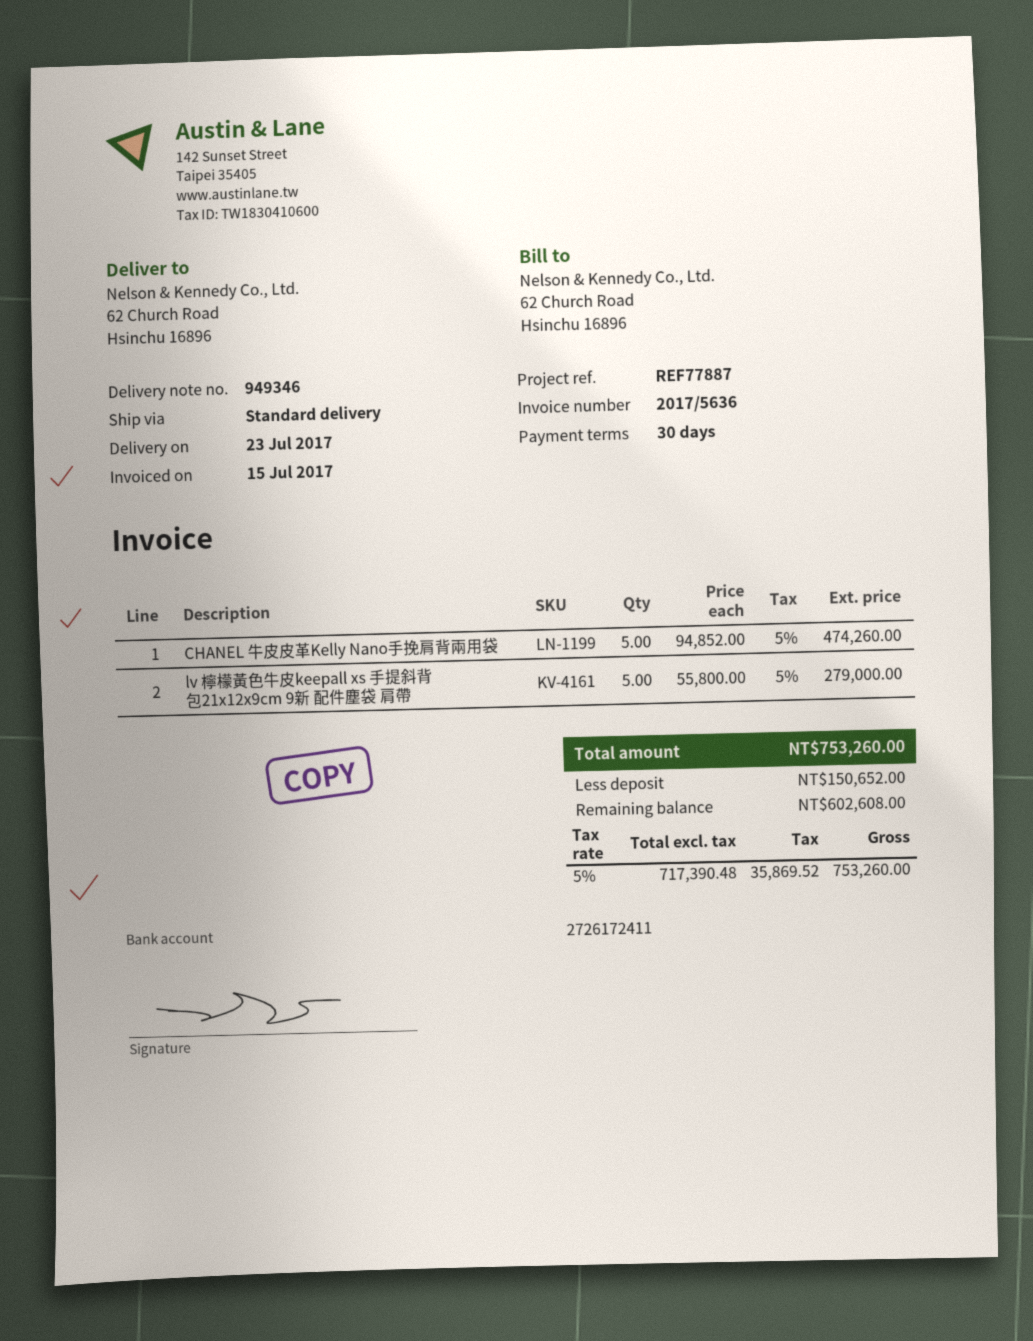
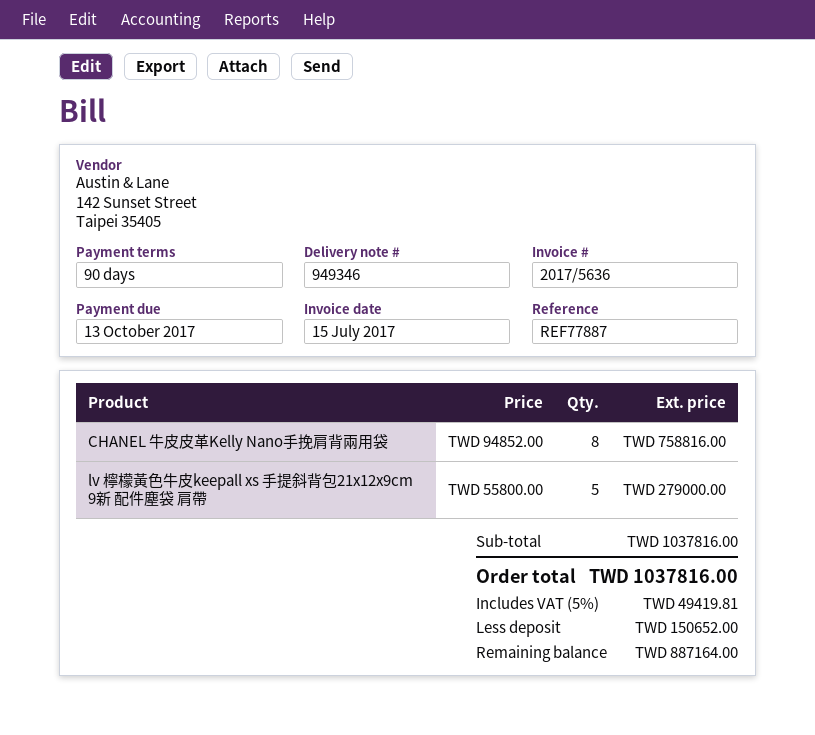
payment terms: 30 days -> 90 days
CHANEL 牛皮皮革Kelly Nano手挽肩背兩用袋: 5 x 94852.00 = 474260.00 -> 8 x 94852.00 = 758816.00
tax: 5% = 35869.52 -> 5% = 49419.81
total: 753260.00 -> 1037816.00
balance: 602608.00 -> 887164.00

